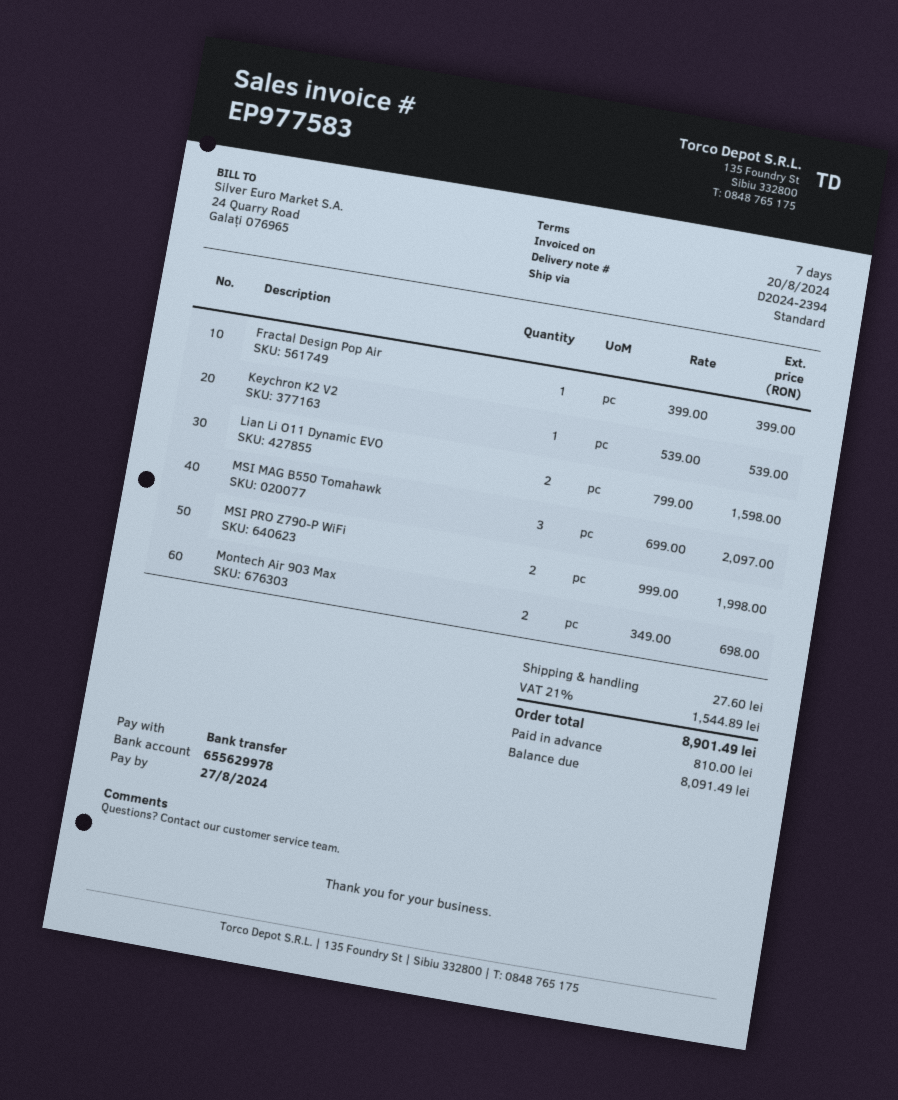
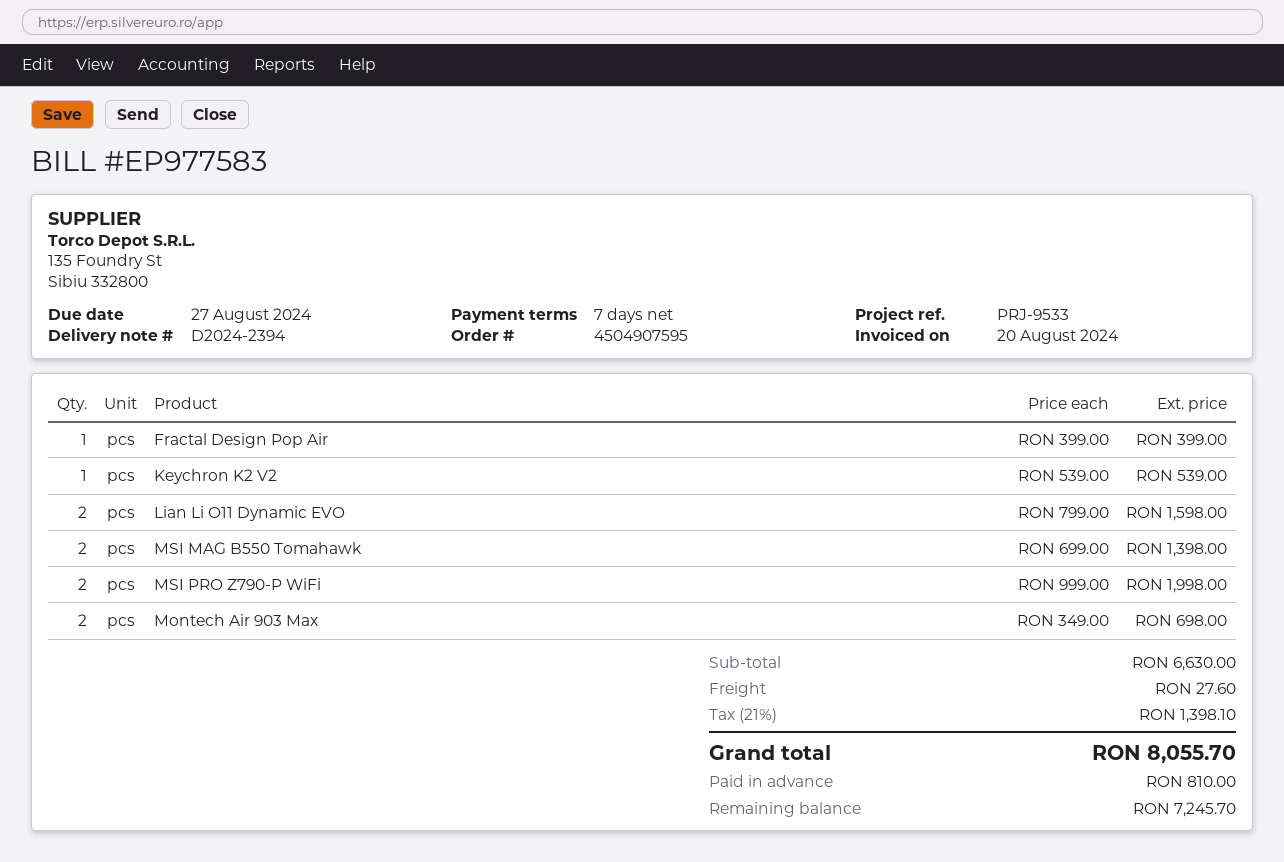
MSI MAG B550 Tomahawk: 3 x 699.00 = 2097.00 -> 2 x 699.00 = 1398.00
tax: 21% = 1544.89 -> 21% = 1398.10
total: 8901.49 -> 8055.70
balance: 8091.49 -> 7245.70

